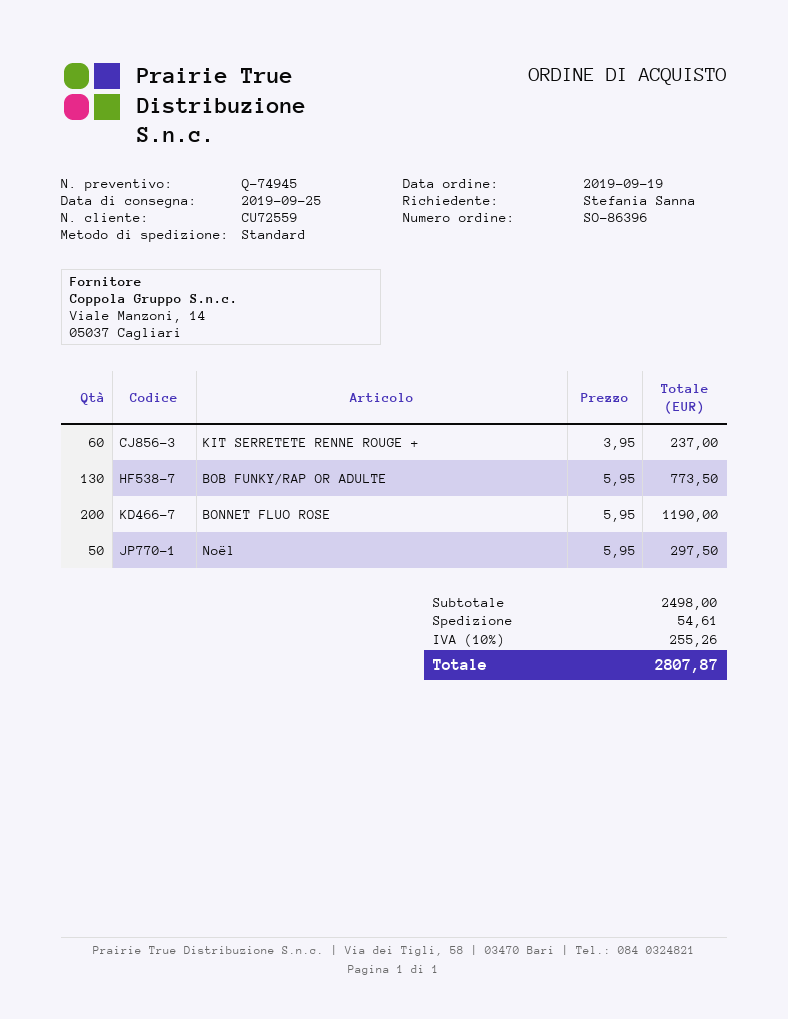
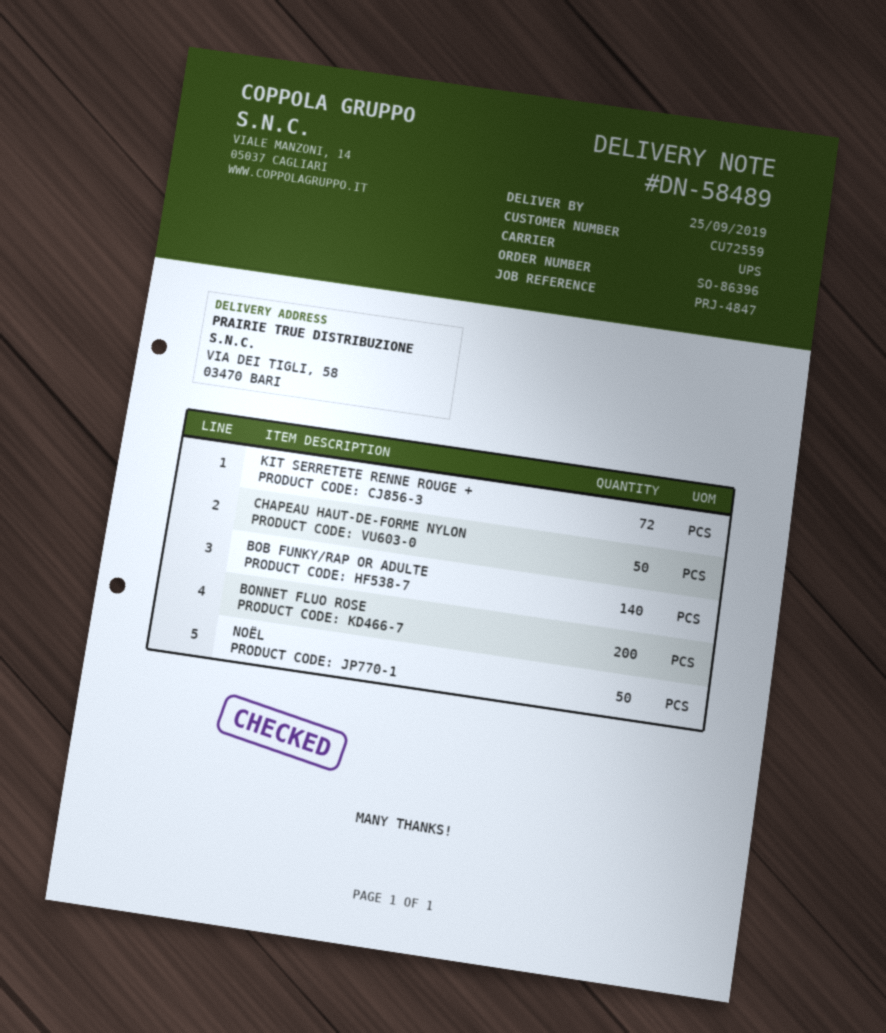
shipping method: standard -> UPS
KIT SERRETETE RENNE ROUGE +: 60 -> 72
BOB FUNKY/RAP OR ADULTE: 130 -> 140
CHAPEAU HAUT-DE-FORME NYLON: none -> 50

